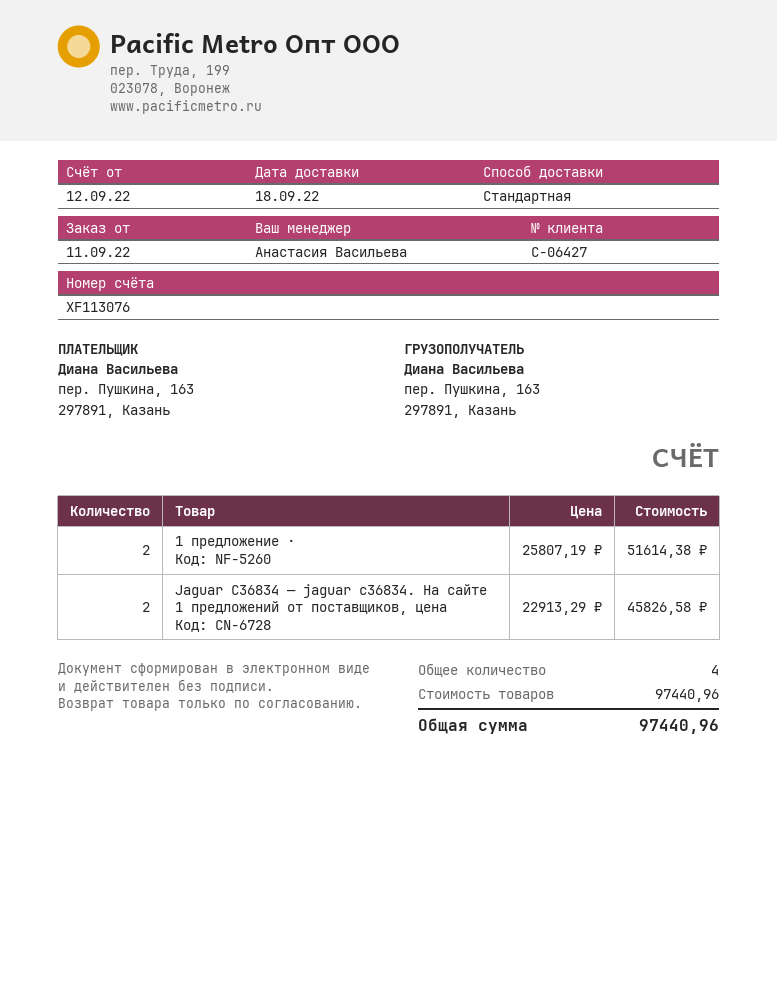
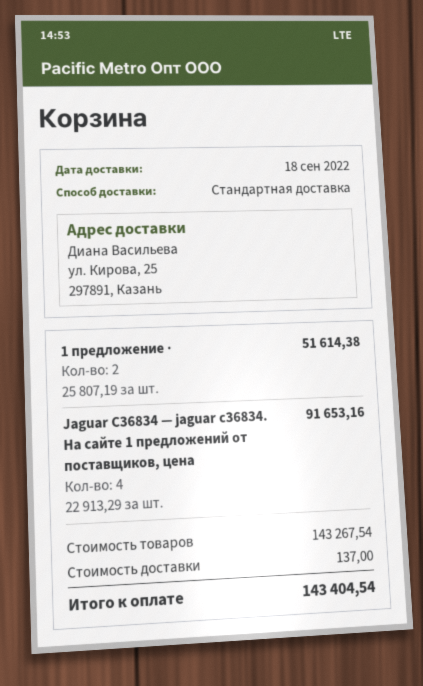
ship to: пер. Пушкина, 163, 297891, Казань -> ул. Кирова, 25, 297891, Казань
Jaguar C36834 — jaguar c36834. На сайте 1 предложений от поставщиков, цена: 2 x 22913.29 = 45826.58 -> 4 x 22913.29 = 91653.16
subtotal: 97440.96 -> 143267.54
shipping: none -> 137.00
total: 97440.96 -> 143404.54

